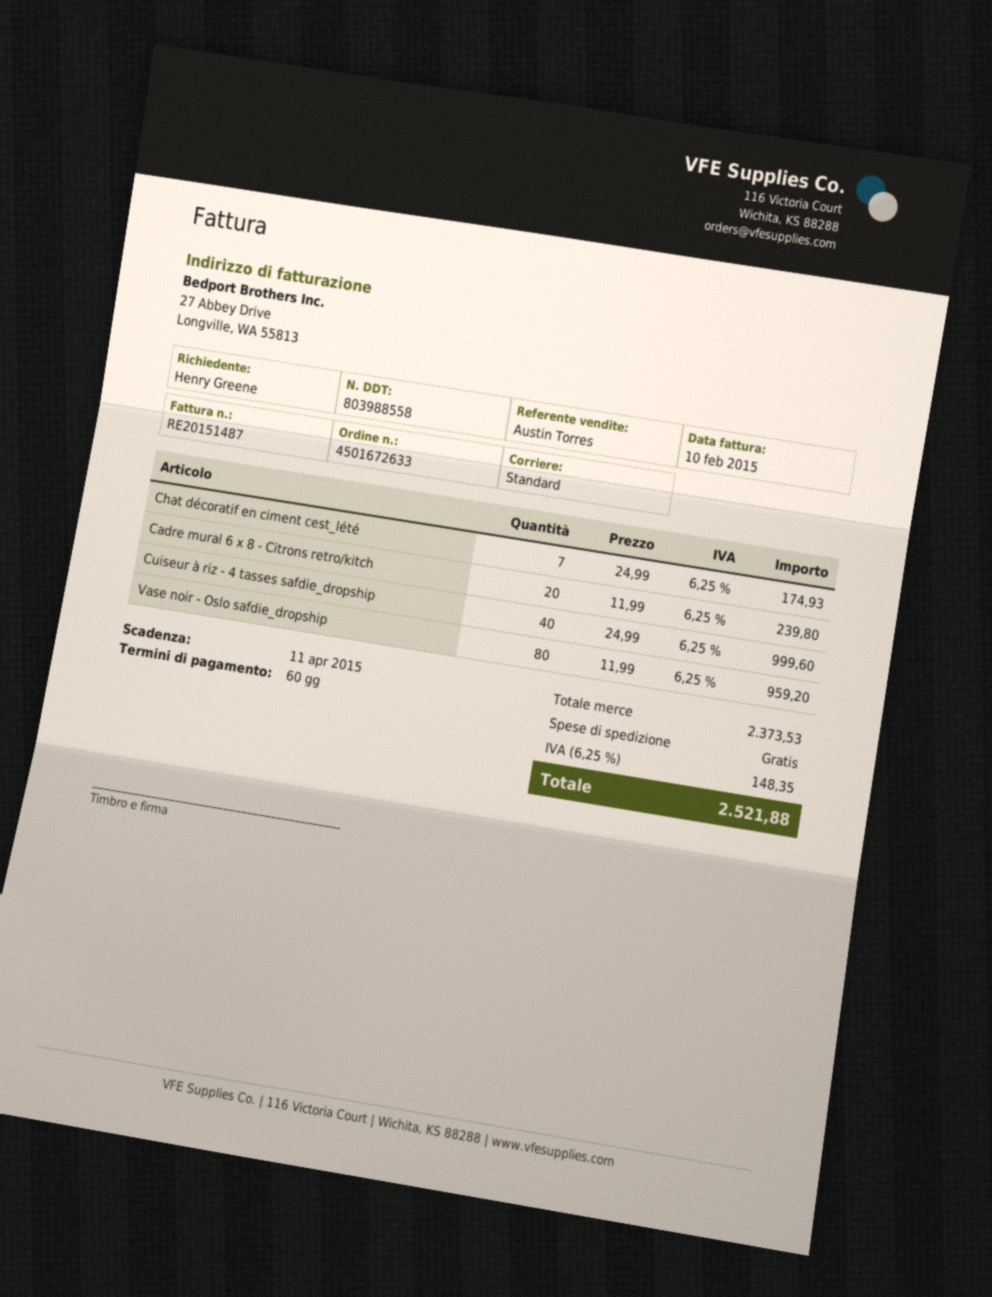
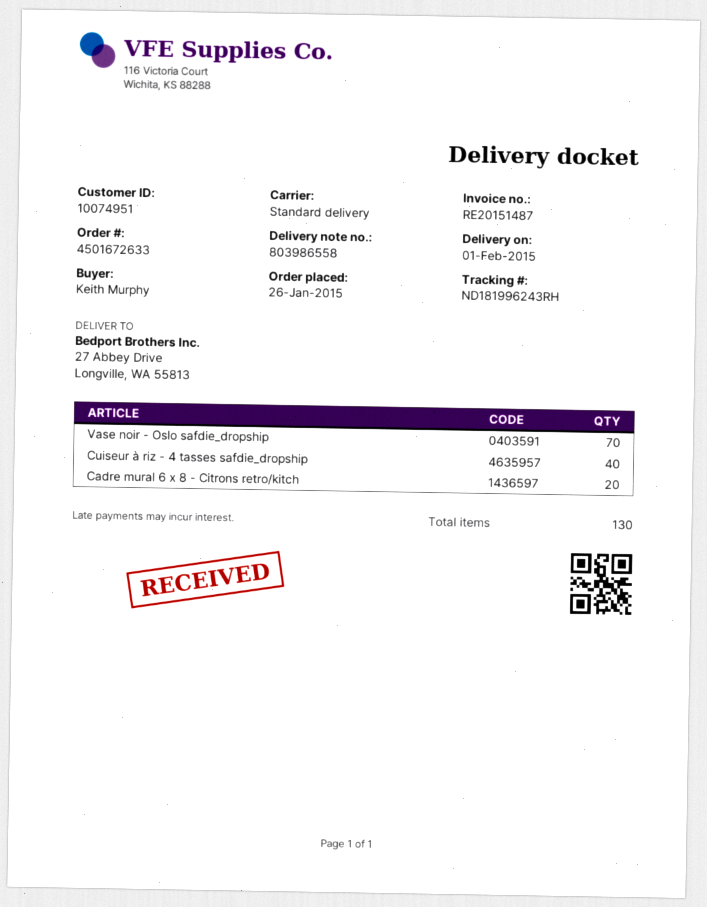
delivery note number: 803988558 -> 803986558
ordered by: Henry Greene -> Keith Murphy
Chat décoratif en ciment cest_lété: 7 -> none
Vase noir - Oslo safdie_dropship: 80 -> 70

